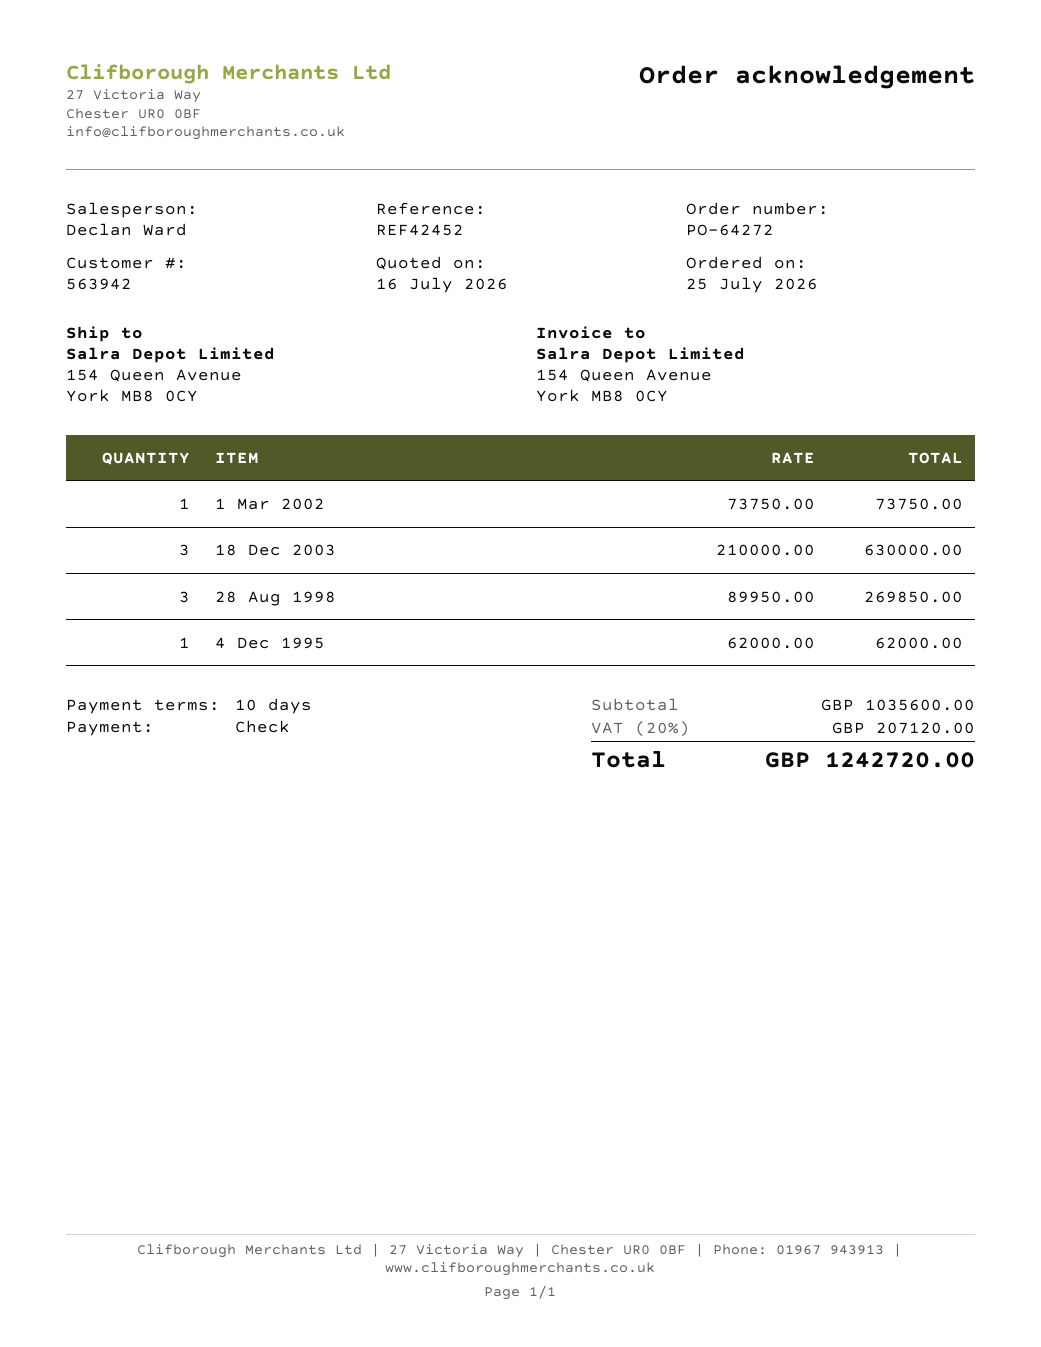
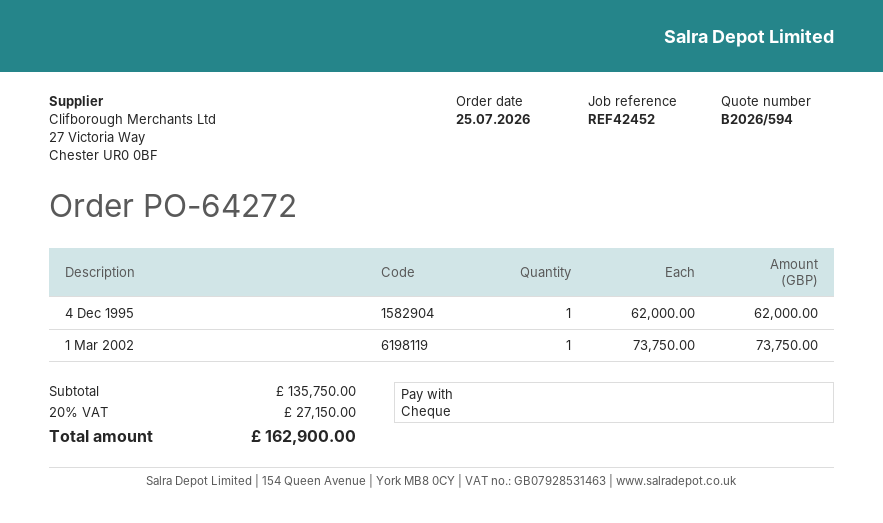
18 Dec 2003: 3 x 210000.00 = 630000.00 -> none
28 Aug 1998: 3 x 89950.00 = 269850.00 -> none
subtotal: 1035600.00 -> 135750.00
tax: 20% = 207120.00 -> 20% = 27150.00
total: 1242720.00 -> 162900.00

